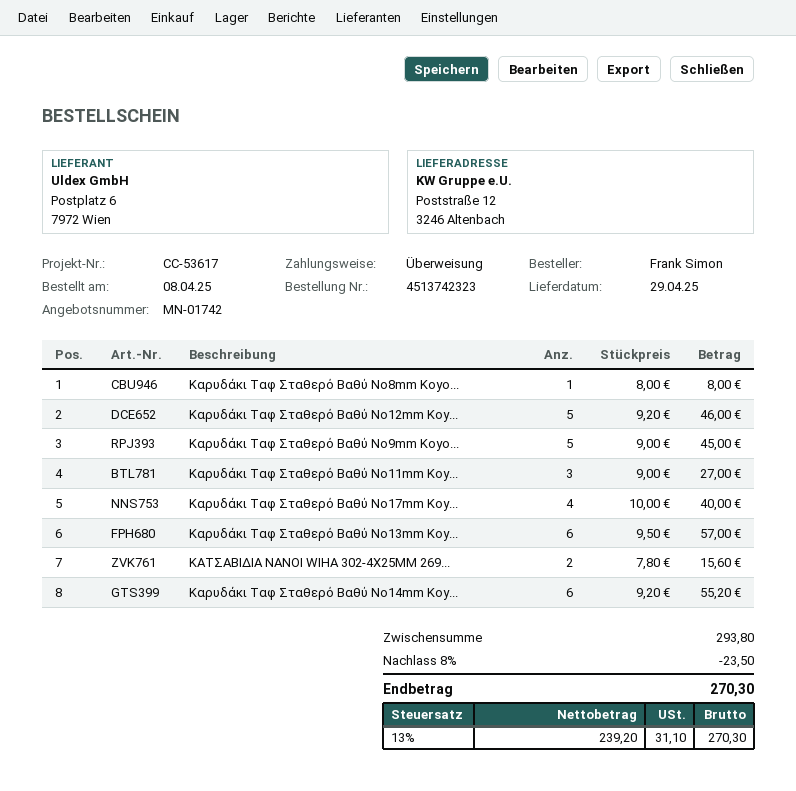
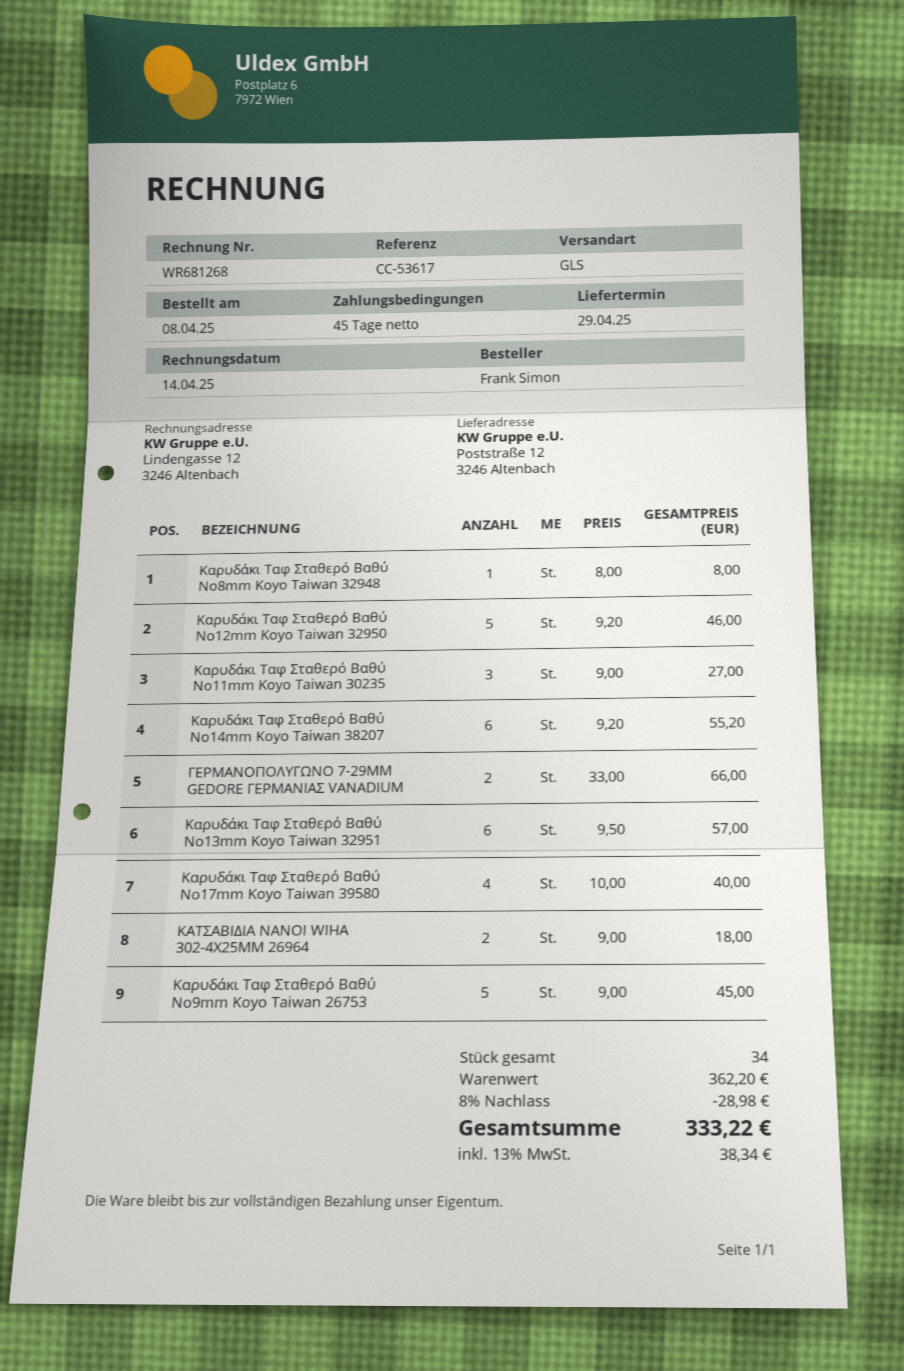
ΚΑΤΣΑΒΙΔΙΑ ΝΑΝΟΙ WIHA 302-4X25MM 269...: 2 x 7.80 = 15.60 -> 2 x 9.00 = 18.00
ΓΕΡΜΑNOΠΟΛYΓΩΝΟ 7-29MM GEDORE ΓΕΡΜΑΝΙΑΣ VANADIUM: none -> 2 x 33.00 = 66.00
subtotal: 293.80 -> 362.20
discount: 8% = 23.50 -> 8% = 28.98
tax: 13% = 31.10 -> 13% = 38.34
total: 270.30 -> 333.22

